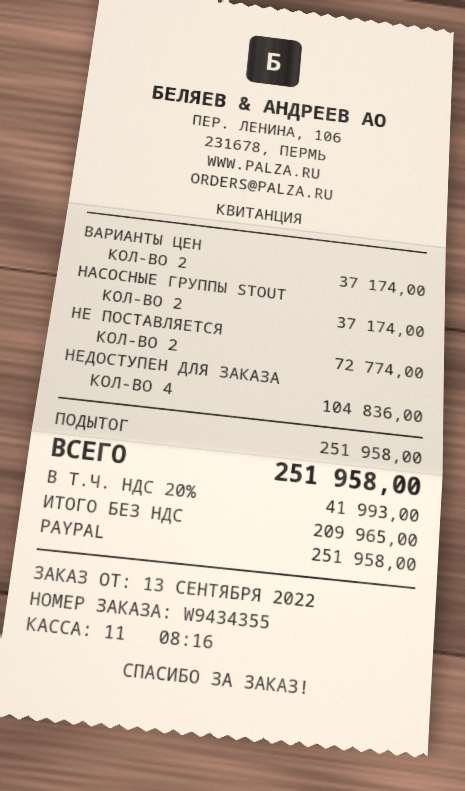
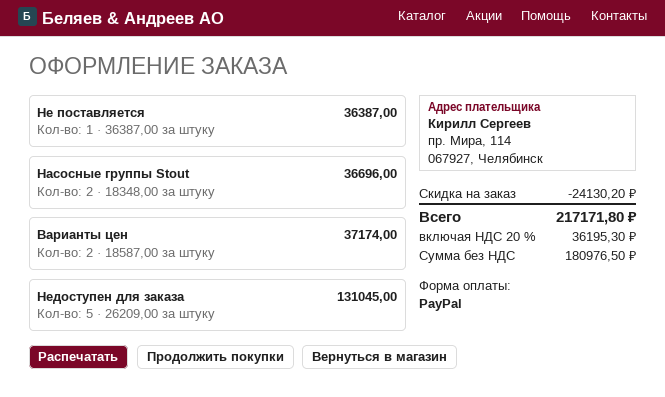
НАСОСНЫЕ ГРУППЫ STOUT: 2 for 37174.00 -> 2 for 36696.00
НЕ ПОСТАВЛЯЕТСЯ: 2 for 72774.00 -> 1 for 36387.00
НЕДОСТУПЕН ДЛЯ ЗАКАЗА: 4 for 104836.00 -> 5 for 131045.00
discount: none -> 24130.20
net: 209965.00 -> 180976.50
tax: 20% = 41993.00 -> 20% = 36195.30
total: 251958.00 -> 217171.80

